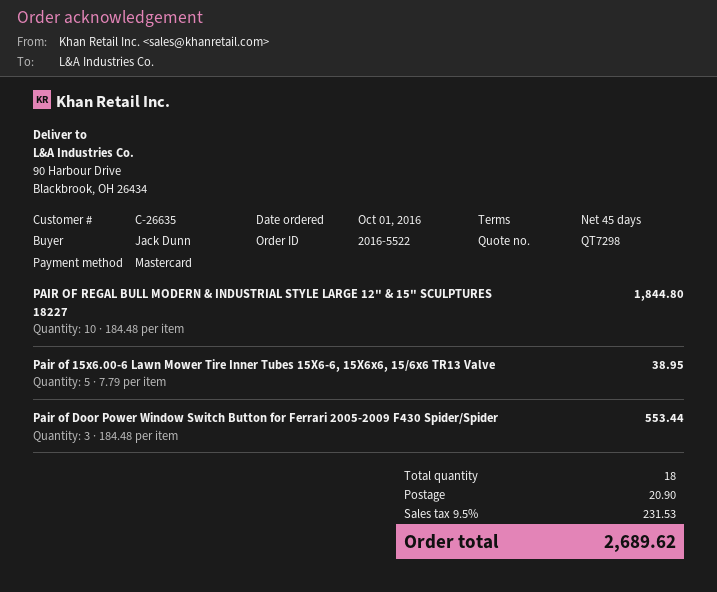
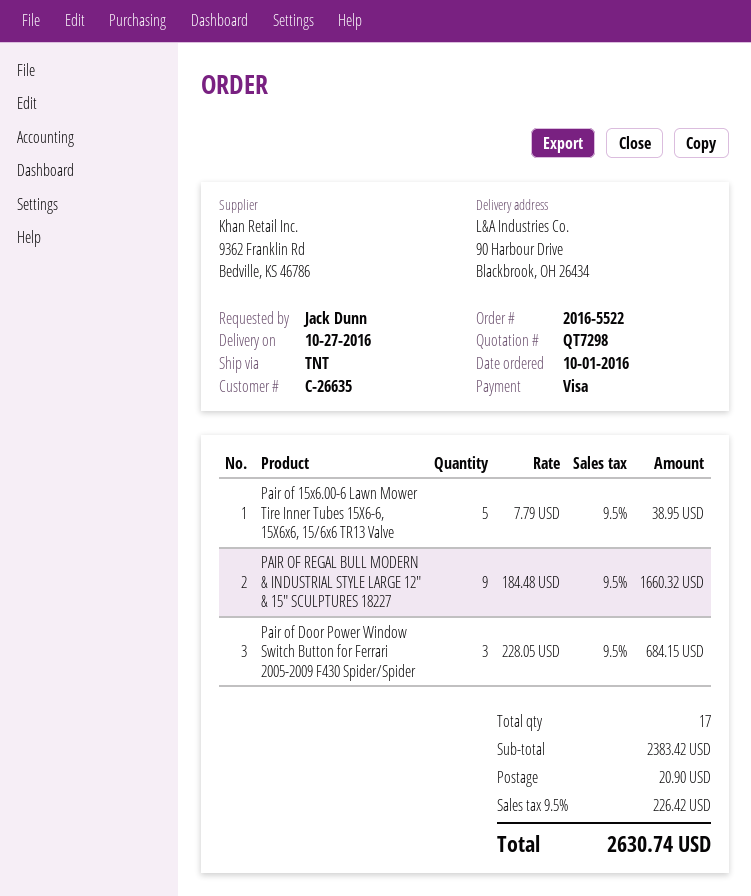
payment method: Mastercard -> Visa
PAIR OF REGAL BULL MODERN & INDUSTRIAL STYLE LARGE 12" & 15" SCULPTURES 18227: 10 x 184.48 = 1844.80 -> 9 x 184.48 = 1660.32
Pair of Door Power Window Switch Button for Ferrari 2005-2009 F430 Spider/Spider: 3 x 184.48 = 553.44 -> 3 x 228.05 = 684.15
total quantity: 18 -> 17
tax: 9.5% = 231.53 -> 9.5% = 226.42
total: 2689.62 -> 2630.74

